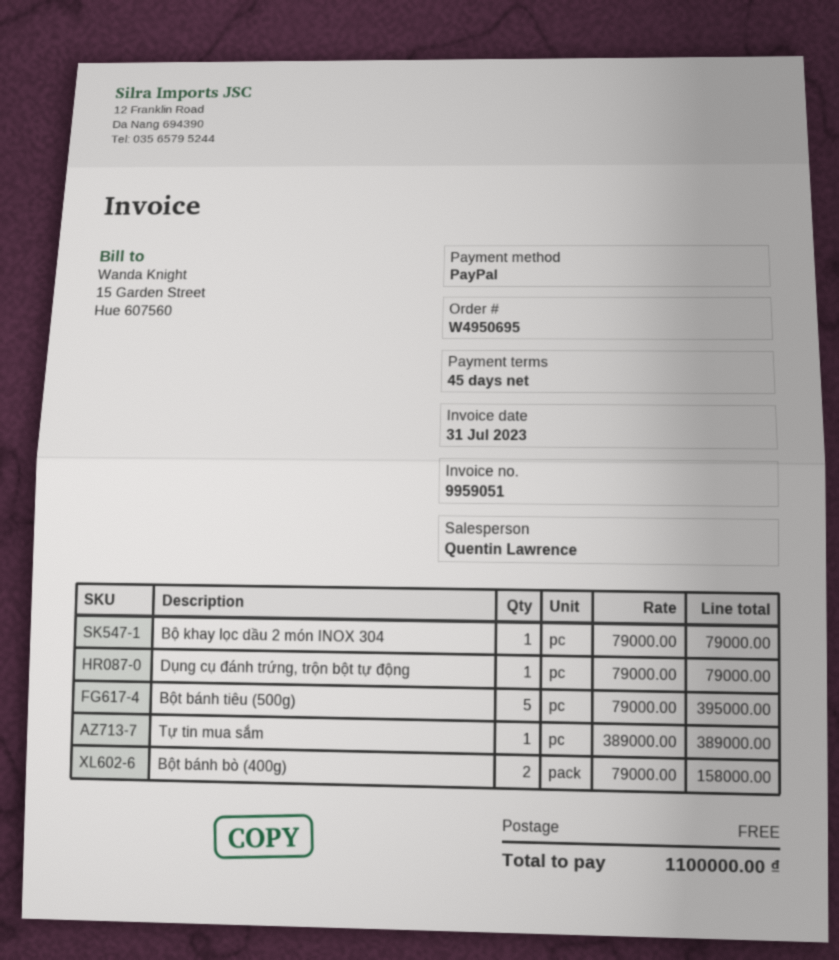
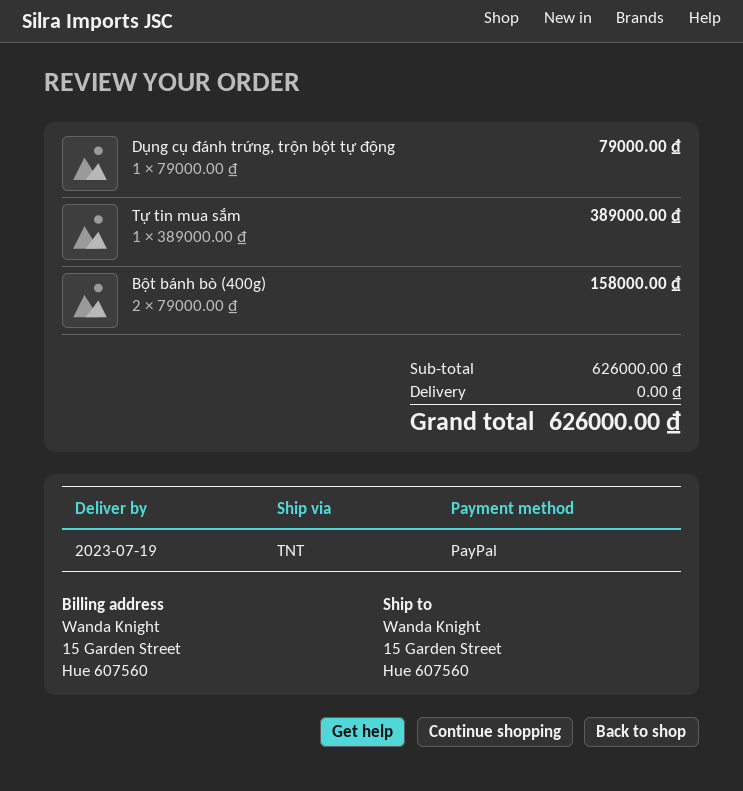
Bộ khay lọc dầu 2 món INOX 304: 1 x 79000.00 = 79000.00 -> none
Bột bánh tiêu (500g): 5 x 79000.00 = 395000.00 -> none
total: 1100000.00 -> 626000.00

